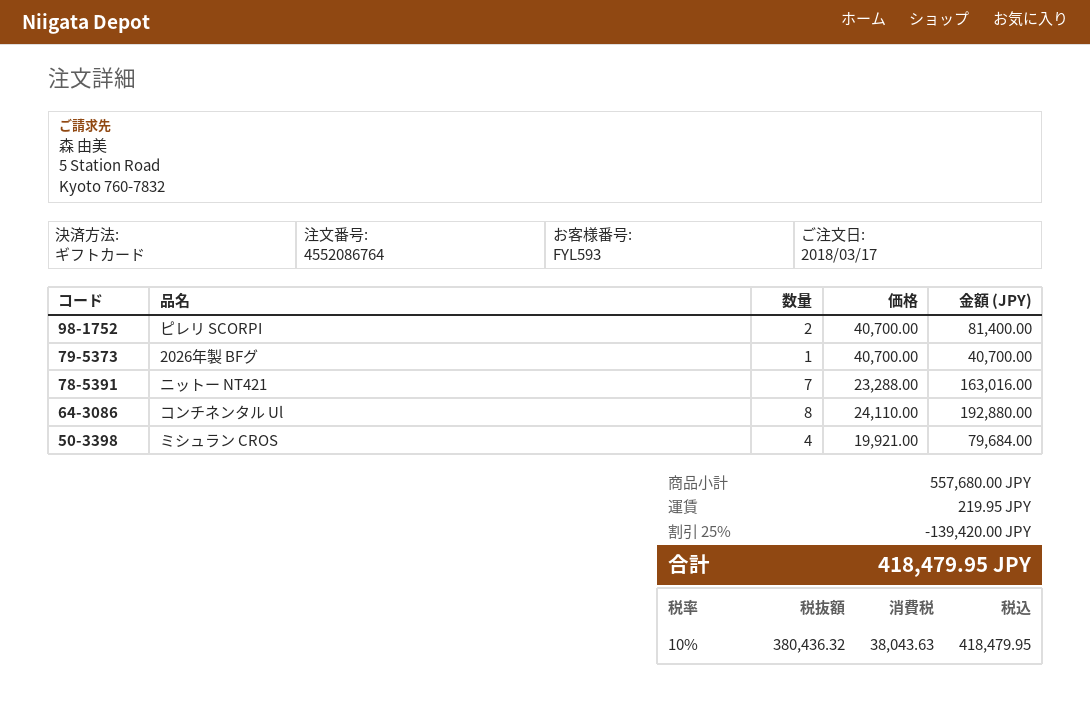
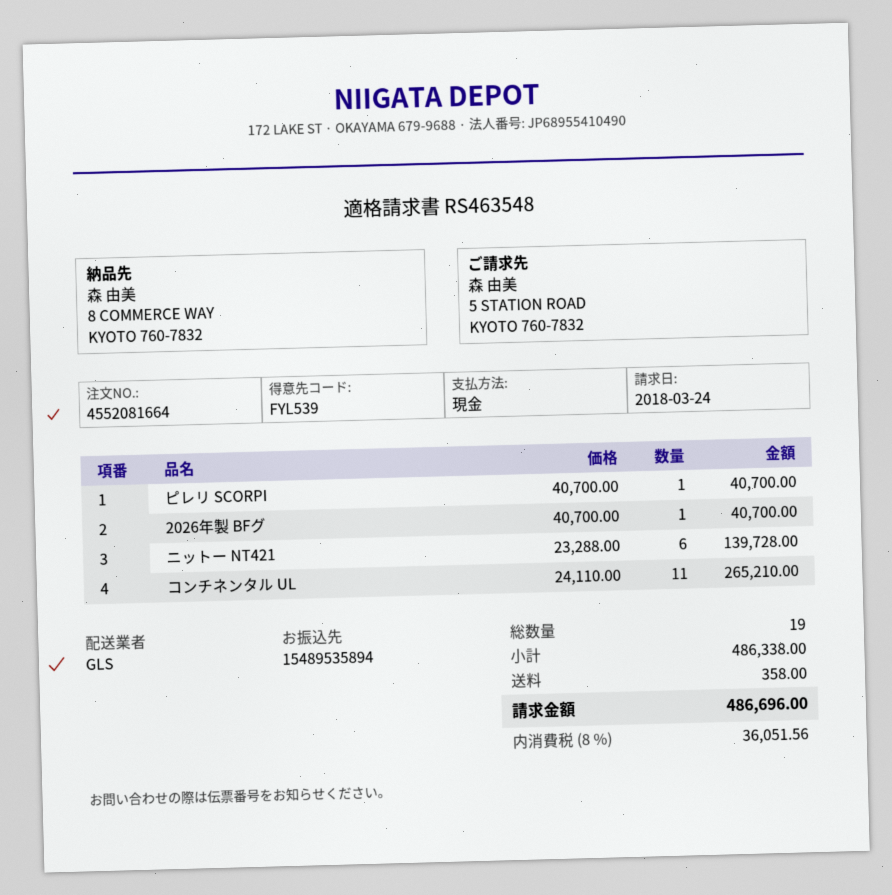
order number: 4552086764 -> 4552081664
customer number: FYL593 -> FYL539
payment method: gift card -> cash
ピレリ SCORPI: 2 x 40700.00 = 81400.00 -> 1 x 40700.00 = 40700.00
ニットー NT421: 7 x 23288.00 = 163016.00 -> 6 x 23288.00 = 139728.00
コンチネンタル Ul: 8 x 24110.00 = 192880.00 -> 11 x 24110.00 = 265210.00
ミシュラン CROS: 4 x 19921.00 = 79684.00 -> none
subtotal: 557680.00 -> 486338.00
discount: 25% = 139420.00 -> none
shipping: 219.95 -> 358.00
tax: 10% = 38043.63 -> 8% = 36051.56
total: 418479.95 -> 486696.00

